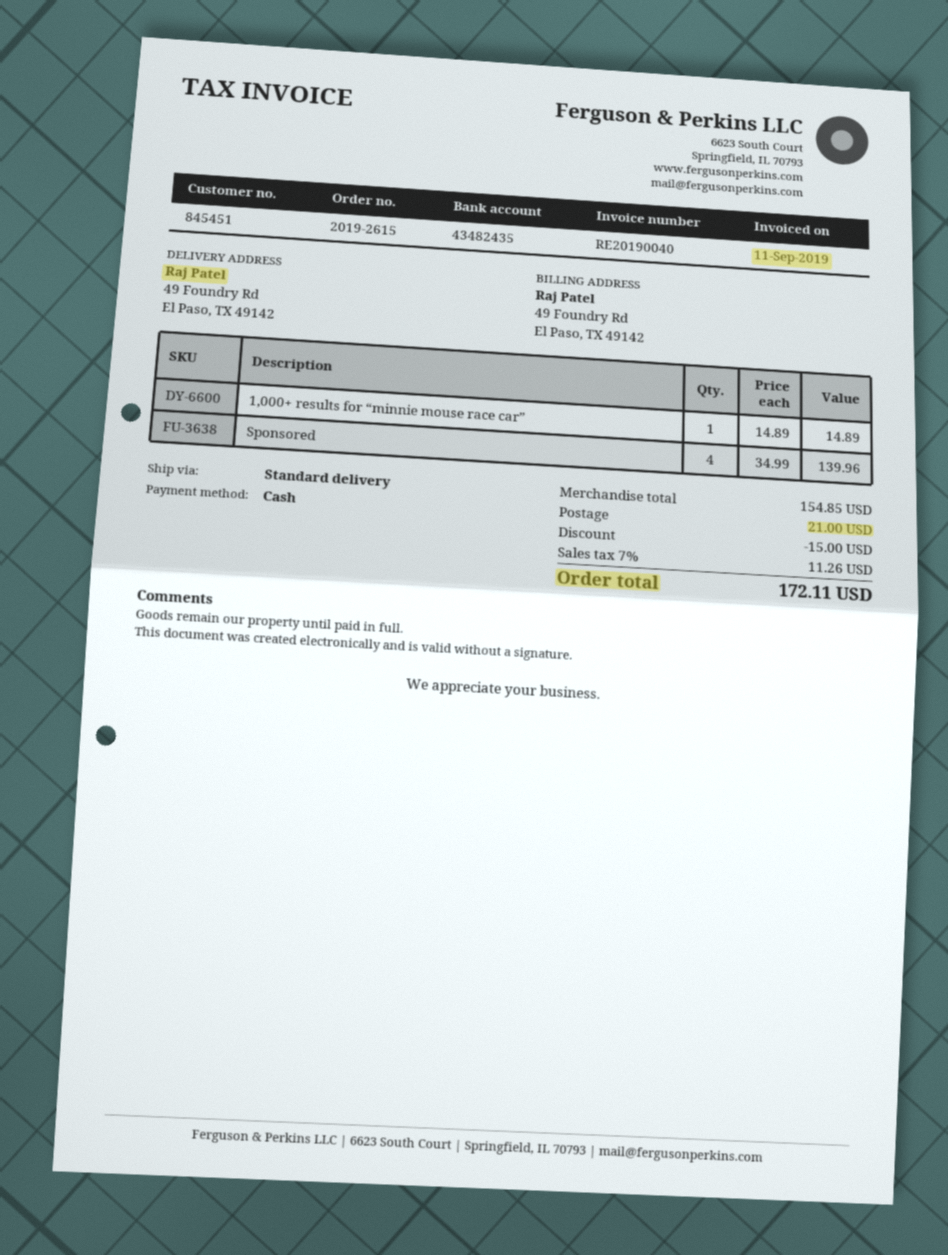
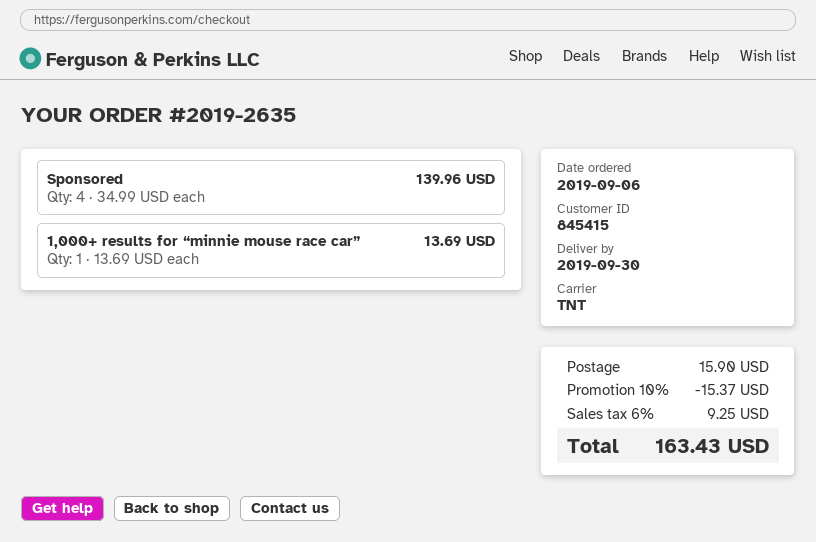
order number: 2019-2615 -> 2019-2635
customer number: 845451 -> 845415
shipping method: standard -> TNT
1,000+ results for “minnie mouse race car”: 1 x 14.89 = 14.89 -> 1 x 13.69 = 13.69
discount: 15.00 -> 15.37
shipping: 21.00 -> 15.90
tax: 7% = 11.26 -> 6% = 9.25
total: 172.11 -> 163.43

